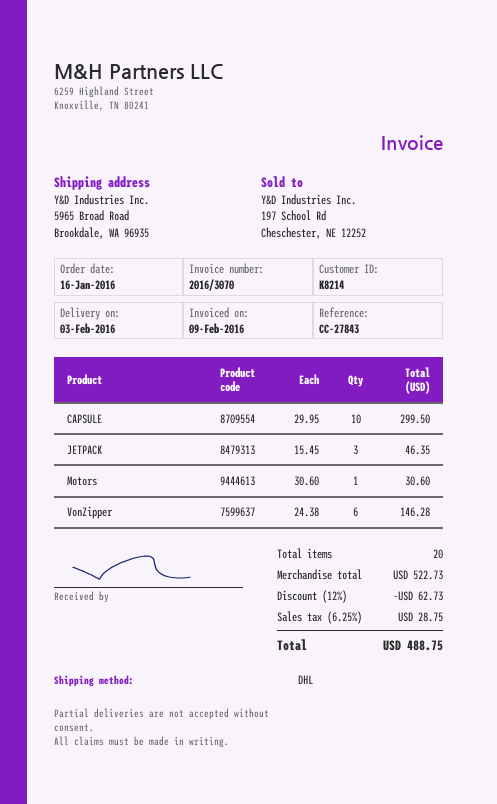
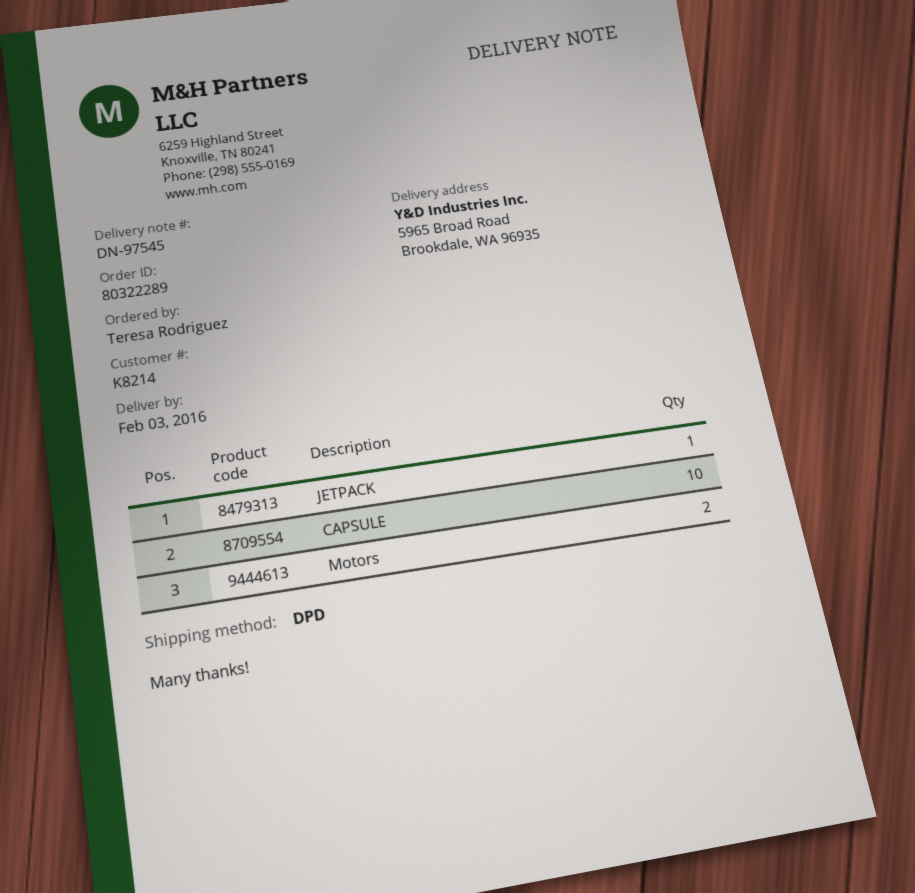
shipping method: DHL -> DPD
JETPACK: 3 -> 1
Motors: 1 -> 2
VonZipper: 6 -> none

